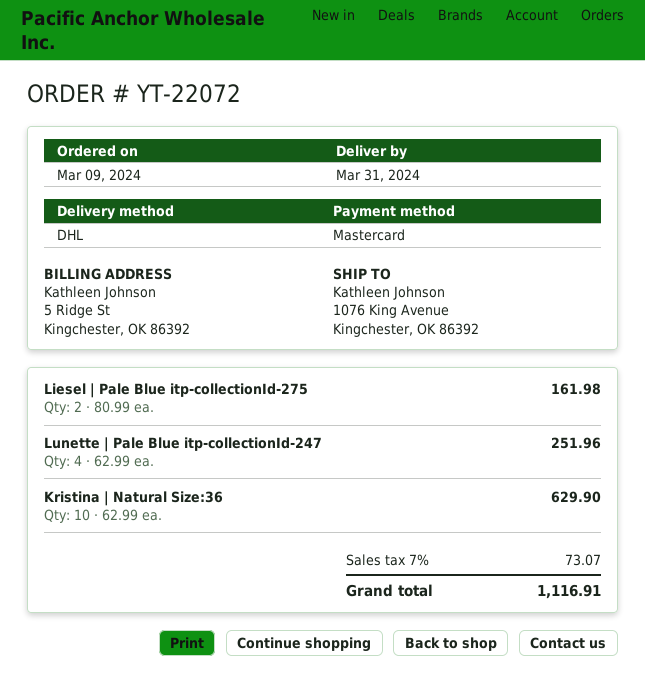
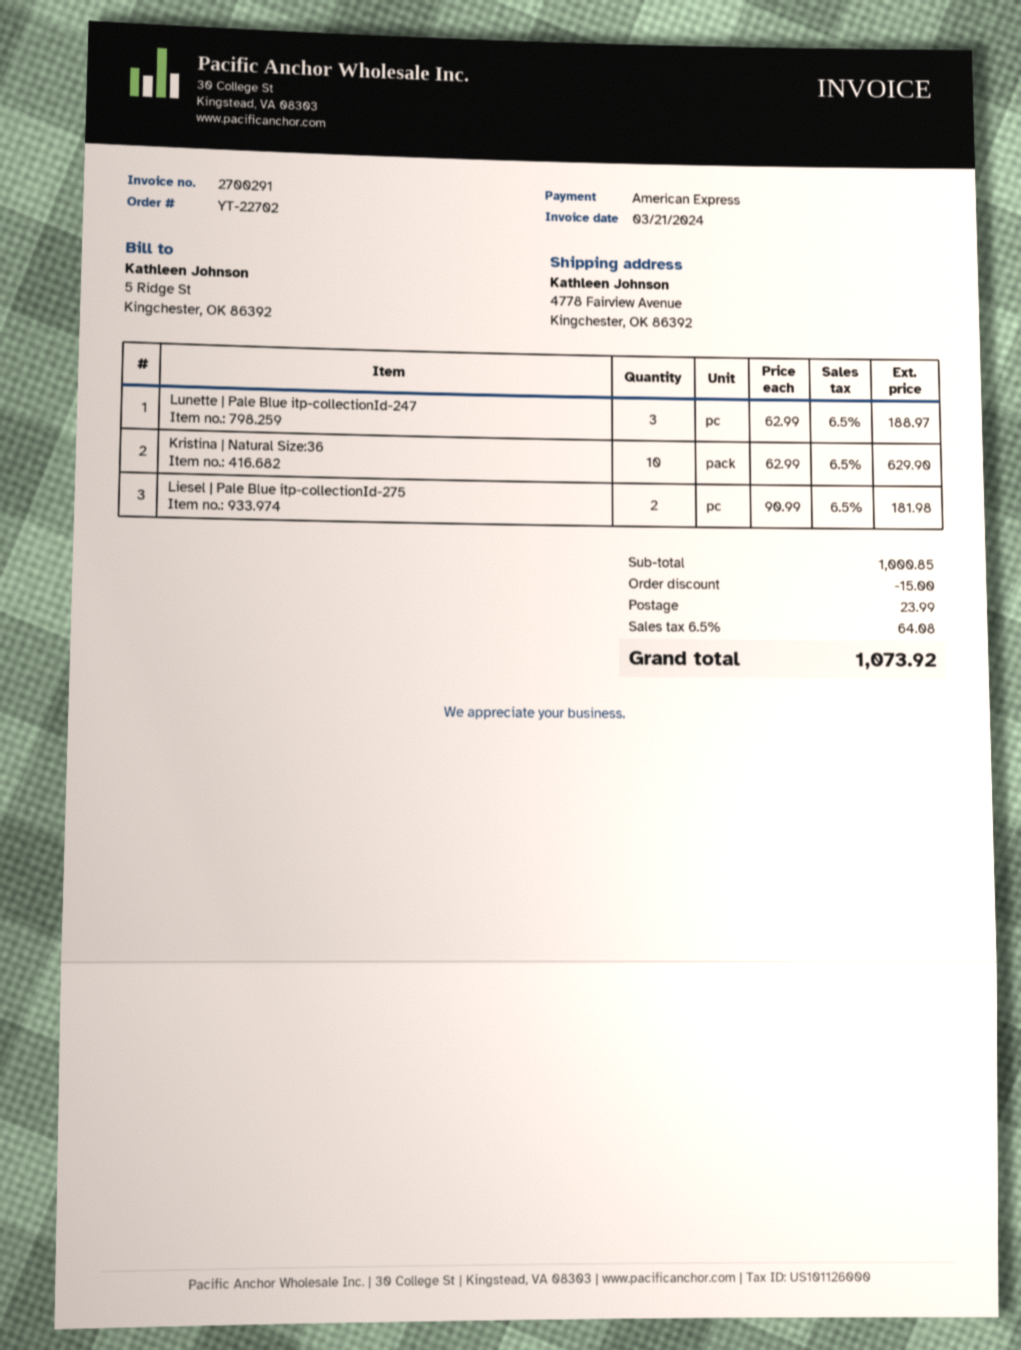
order number: YT-22072 -> YT-22702
payment method: Mastercard -> American Express
ship to: 1076 King Avenue, Kingchester, OK 86392 -> 4778 Fairview Avenue, Kingchester, OK 86392
Liesel | Pale Blue itp-collectionId-275: 2 x 80.99 = 161.98 -> 2 x 90.99 = 181.98
Lunette | Pale Blue itp-collectionId-247: 4 x 62.99 = 251.96 -> 3 x 62.99 = 188.97
discount: none -> 15.00
shipping: none -> 23.99
tax: 7% = 73.07 -> 6.5% = 64.08
total: 1116.91 -> 1073.92

